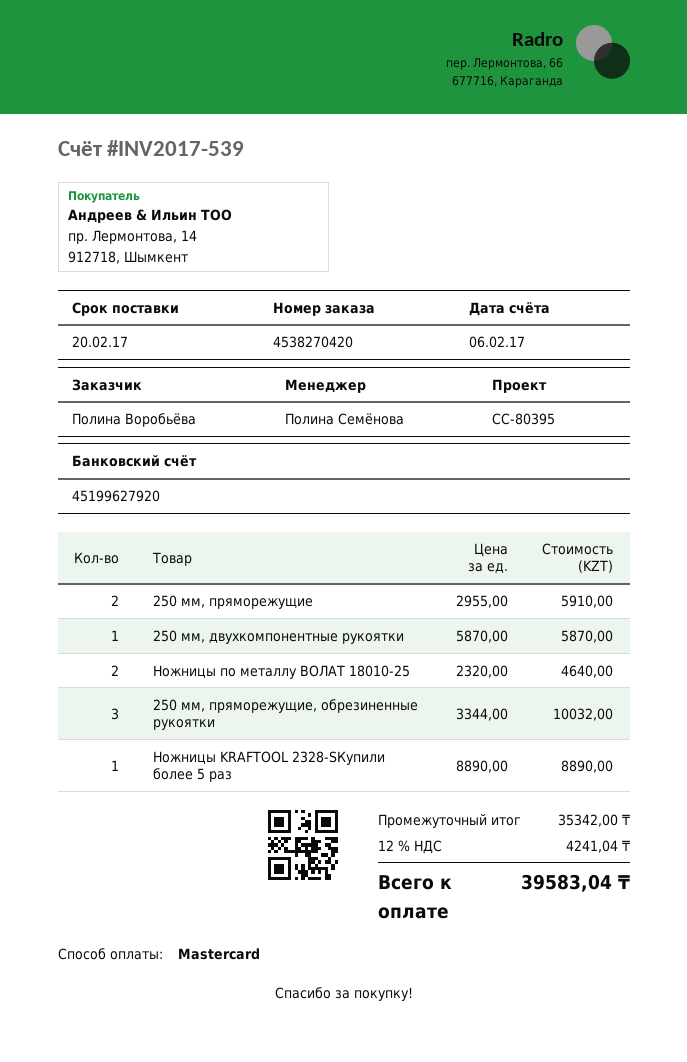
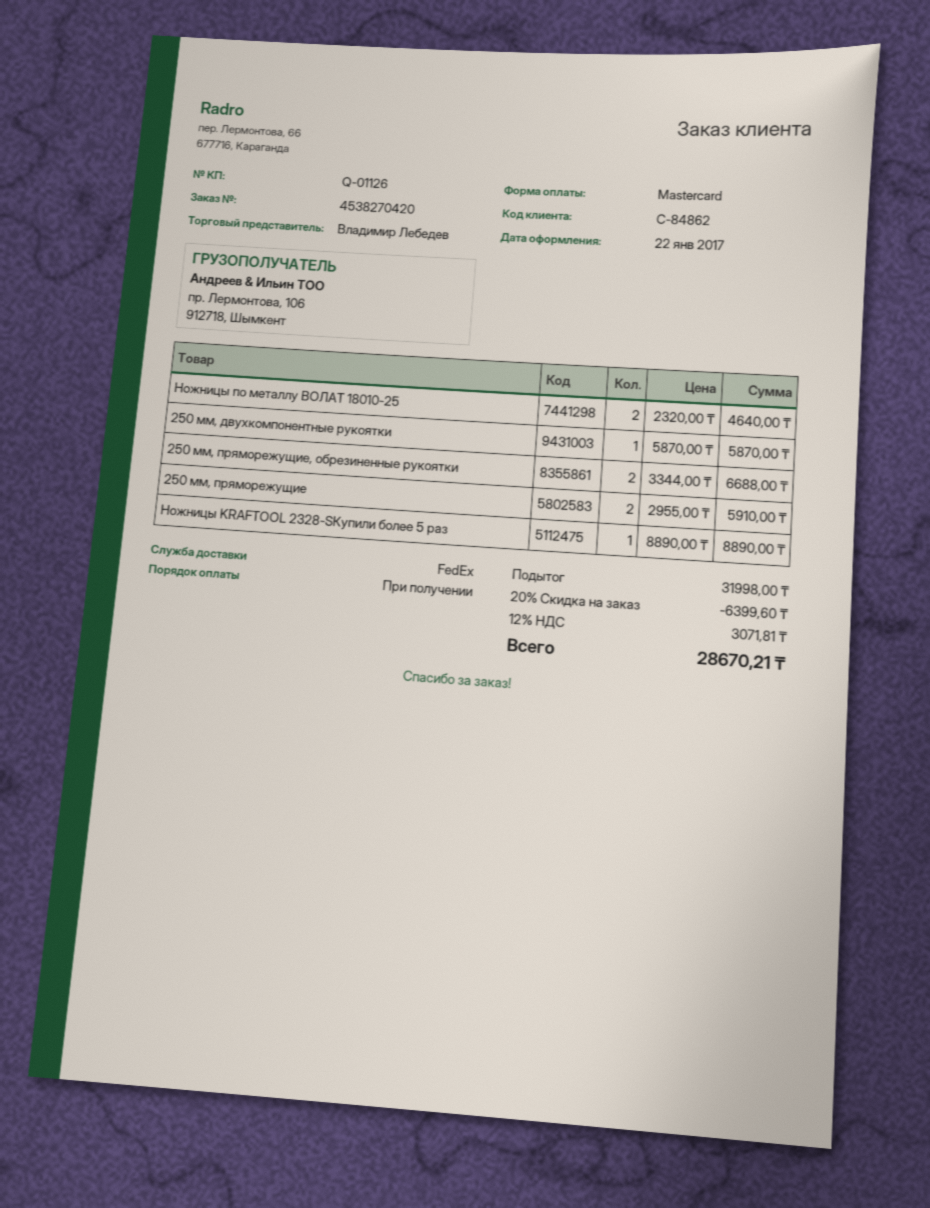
sales rep: Полина Семёнова -> Владимир Лебедев
250 мм, пряморежущие, обрезиненные рукоятки: 3 x 3344.00 = 10032.00 -> 2 x 3344.00 = 6688.00
subtotal: 35342.00 -> 31998.00
discount: none -> 20% = 6399.60
tax: 12% = 4241.04 -> 12% = 3071.81
total: 39583.04 -> 28670.21

